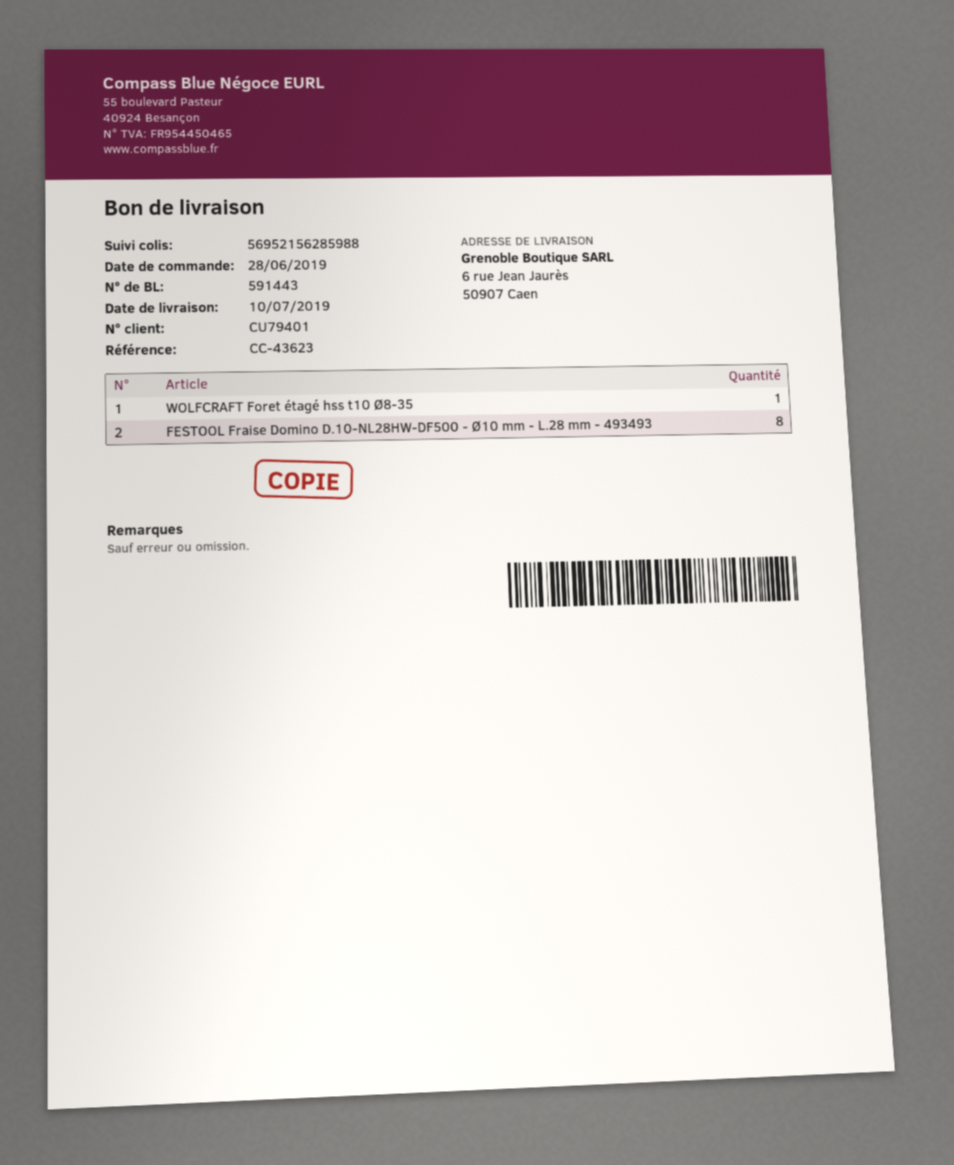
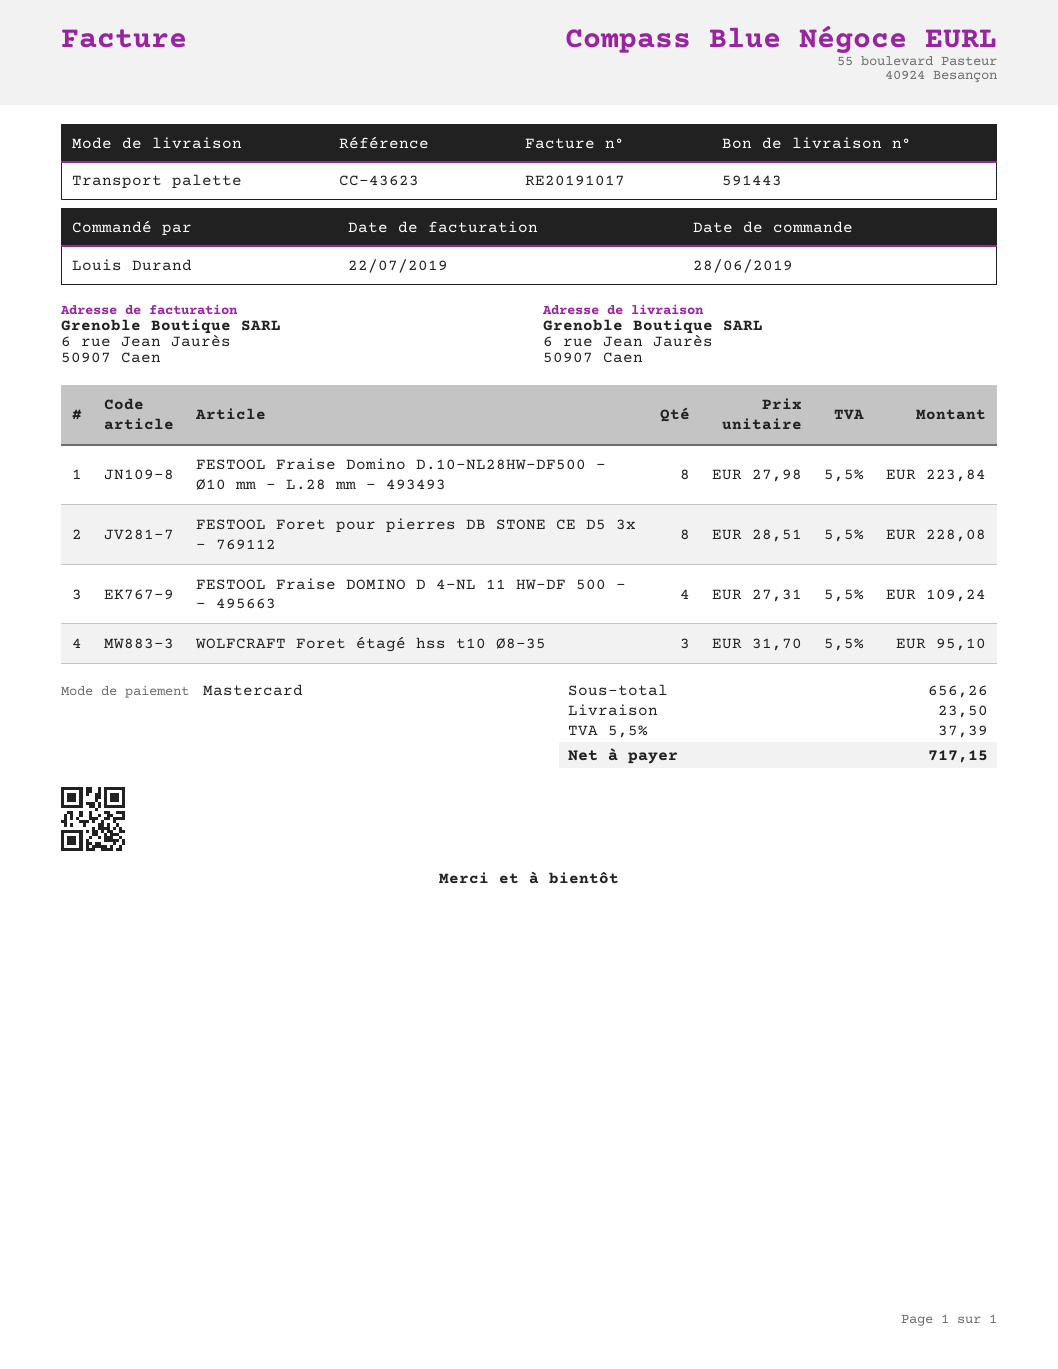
WOLFCRAFT Foret étagé hss t10 Ø8-35: 1 -> 3
FESTOOL Foret pour pierres DB STONE CE D5 3x - 769112: none -> 8
FESTOOL Fraise DOMINO D 4-NL 11 HW-DF 500 - - 495663: none -> 4

